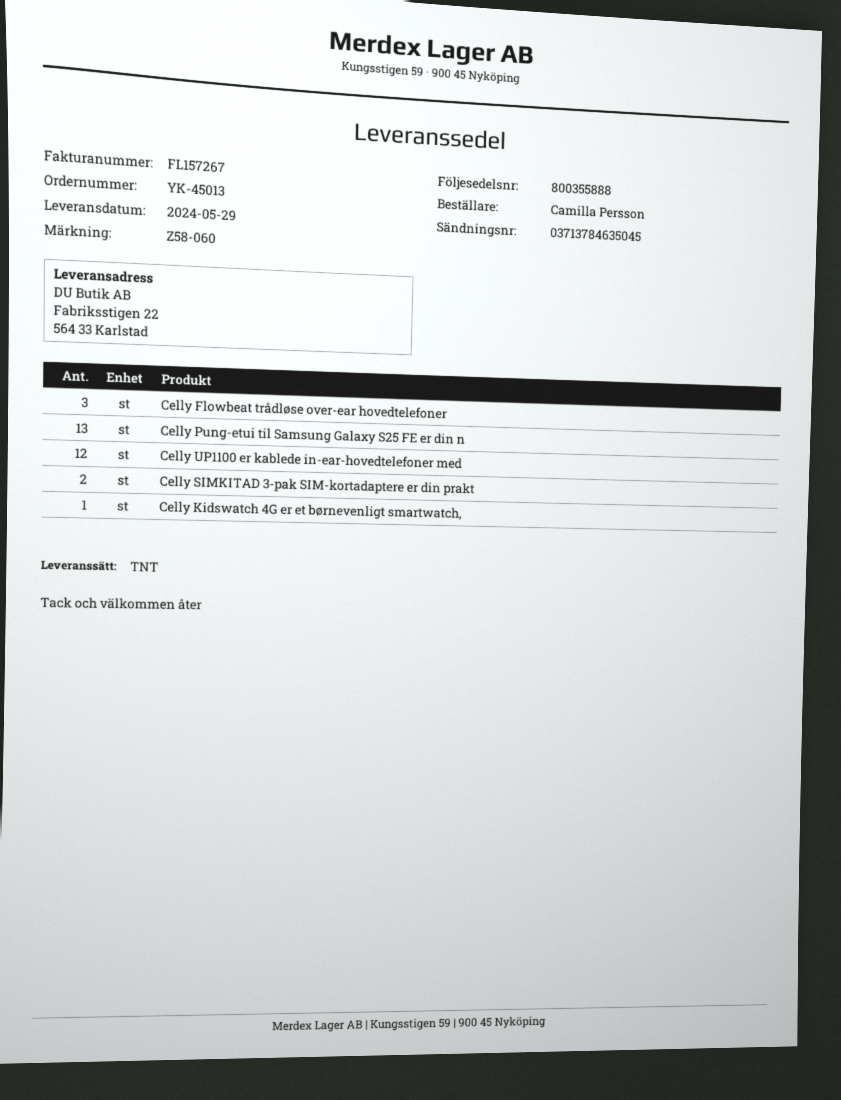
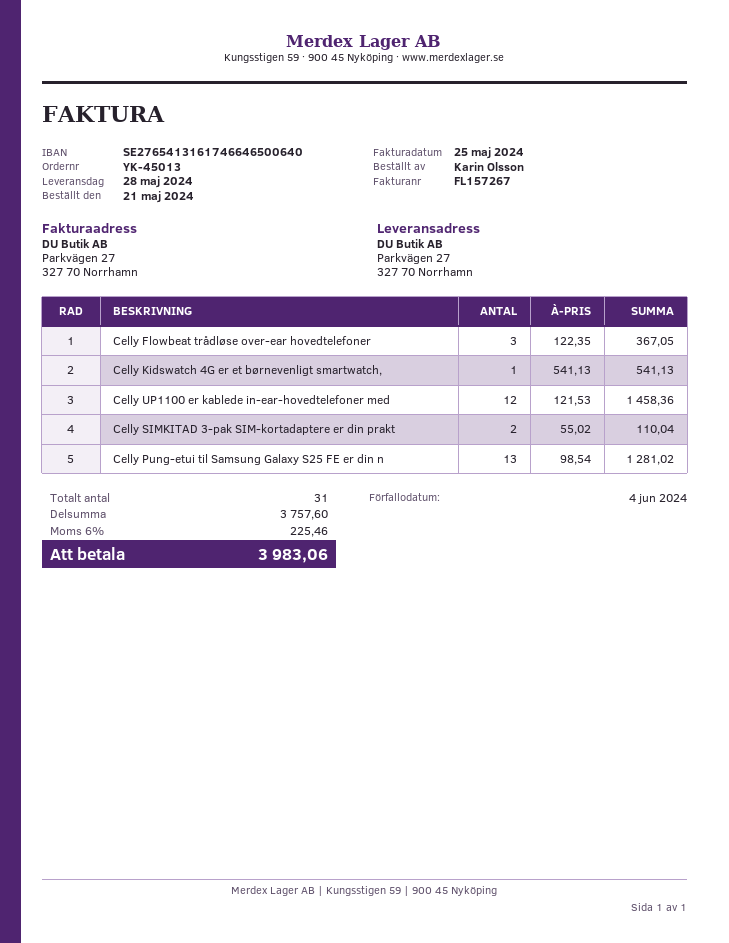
delivery date: 2024-05-29 -> 2024-05-28
ordered by: Camilla Persson -> Karin Olsson
ship to: Fabriksstigen 22, 564 33 Karlstad -> Parkvägen 27, 327 70 Norrhamn

